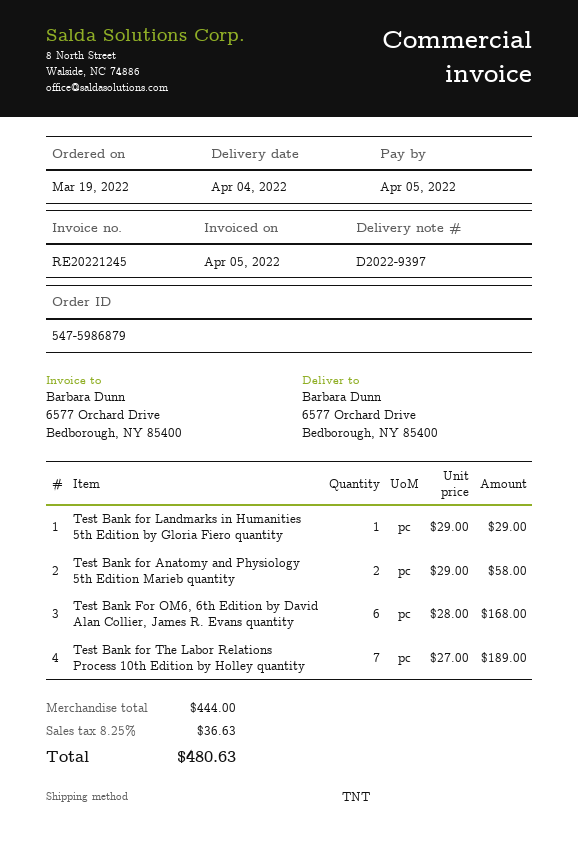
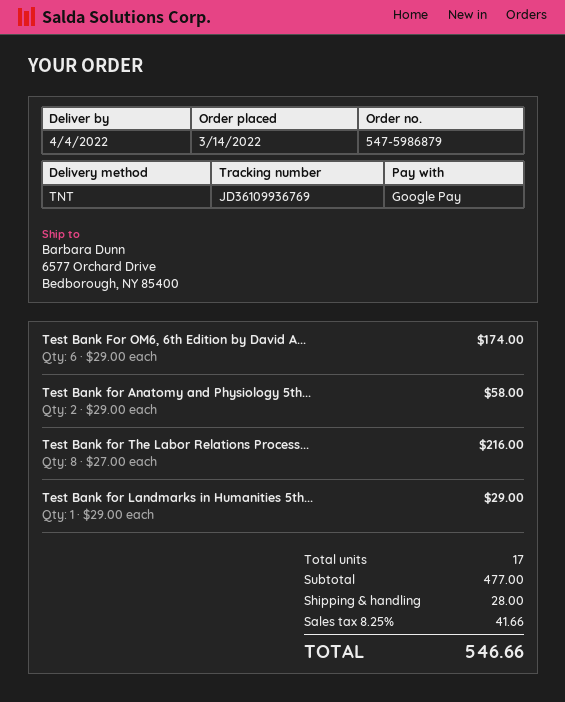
order date: 2022-03-19 -> 2022-03-14
Test Bank For OM6, 6th Edition by David Alan Collier, James R. Evans quantity: 6 x 28.00 = 168.00 -> 6 x 29.00 = 174.00
Test Bank for The Labor Relations Process 10th Edition by Holley quantity: 7 x 27.00 = 189.00 -> 8 x 27.00 = 216.00
subtotal: 444.00 -> 477.00
shipping: none -> 28.00
tax: 8.25% = 36.63 -> 8.25% = 41.66
total: 480.63 -> 546.66

